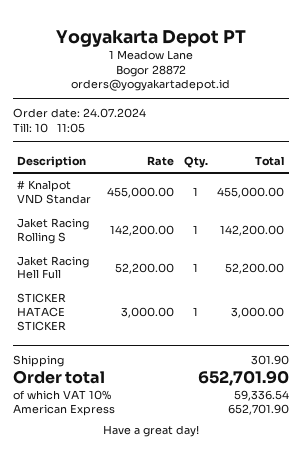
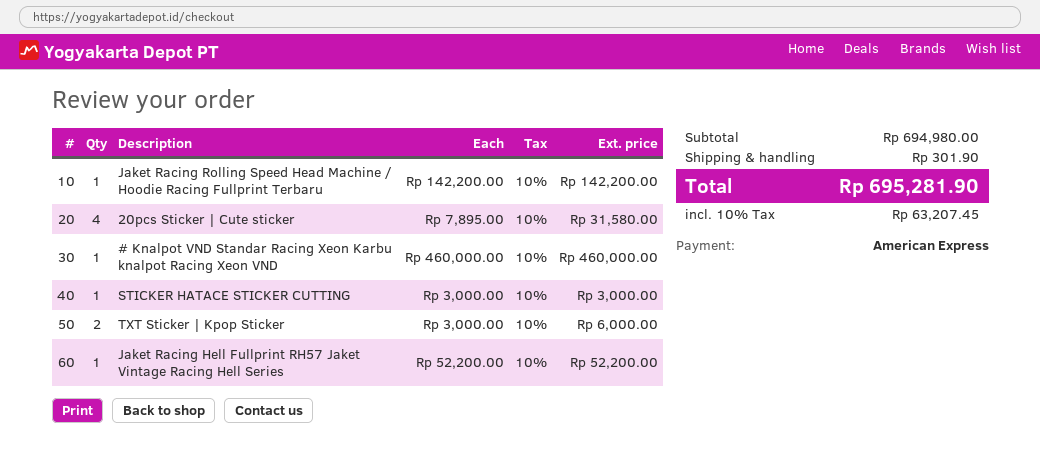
# Knalpot VND Standar: 1 x 455000.00 = 455000.00 -> 1 x 460000.00 = 460000.00
20pcs Sticker | Cute sticker: none -> 4 x 7895.00 = 31580.00
TXT Sticker | Kpop Sticker: none -> 2 x 3000.00 = 6000.00
tax: 10% = 59336.54 -> 10% = 63207.45
total: 652701.90 -> 695281.90

